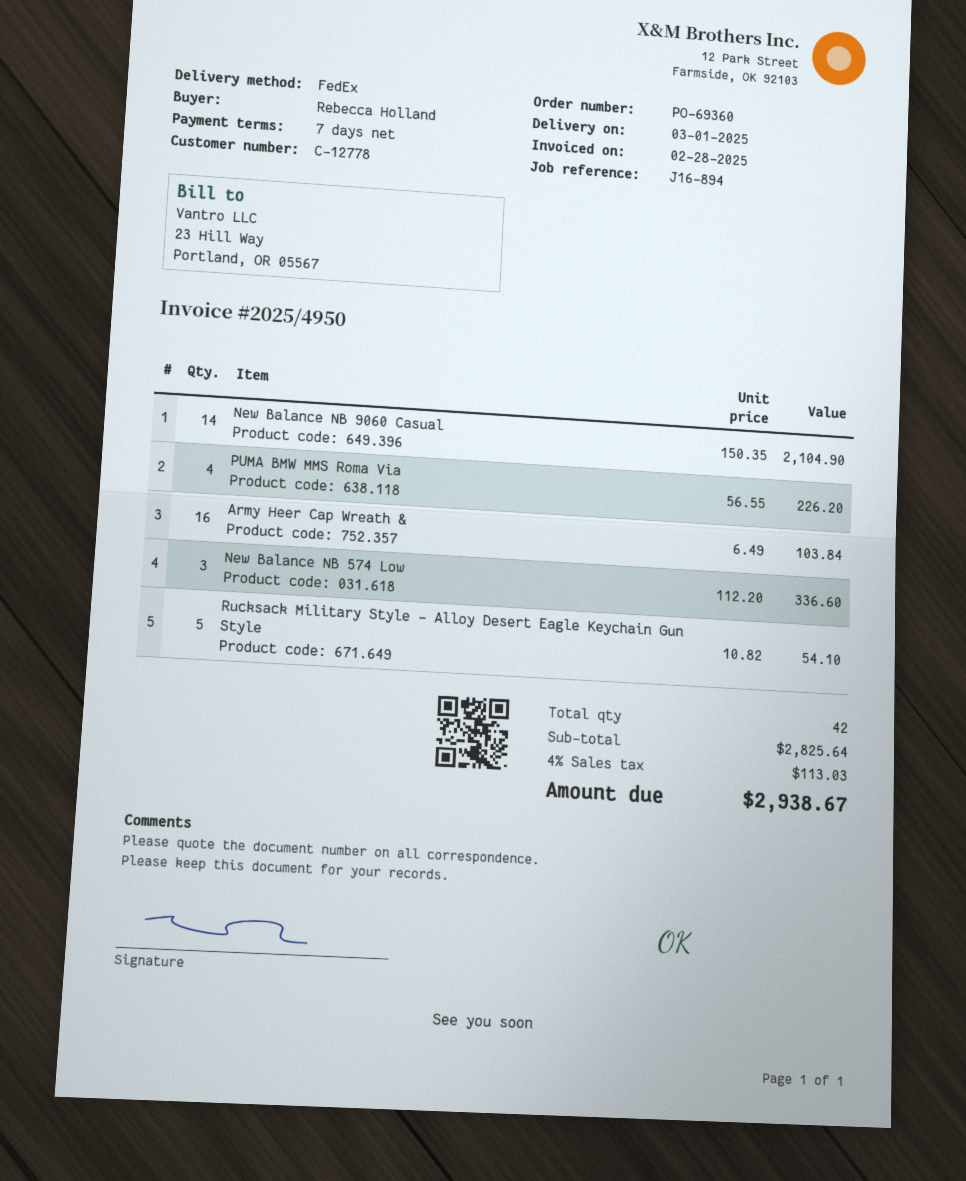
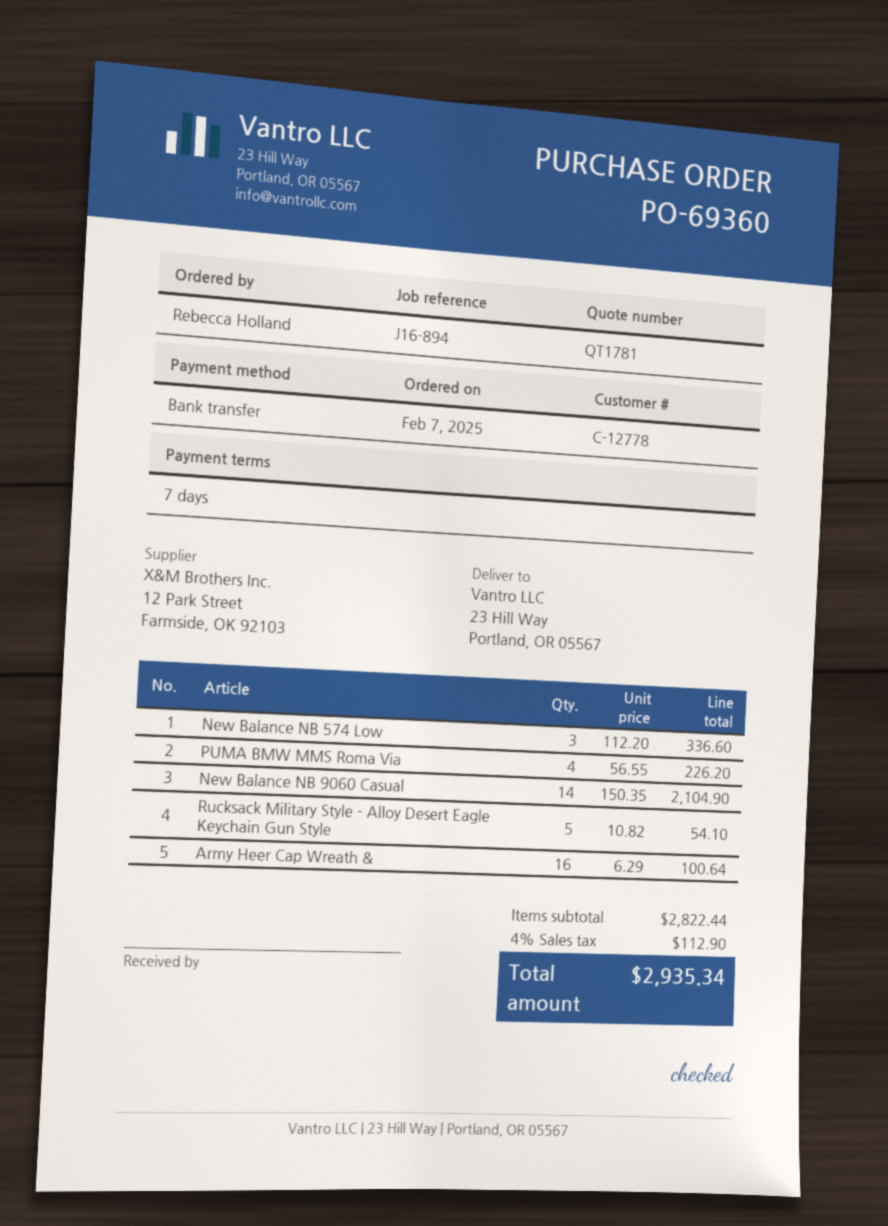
Army Heer Cap Wreath &: 16 x 6.49 = 103.84 -> 16 x 6.29 = 100.64
subtotal: 2825.64 -> 2822.44
tax: 4% = 113.03 -> 4% = 112.90
total: 2938.67 -> 2935.34

